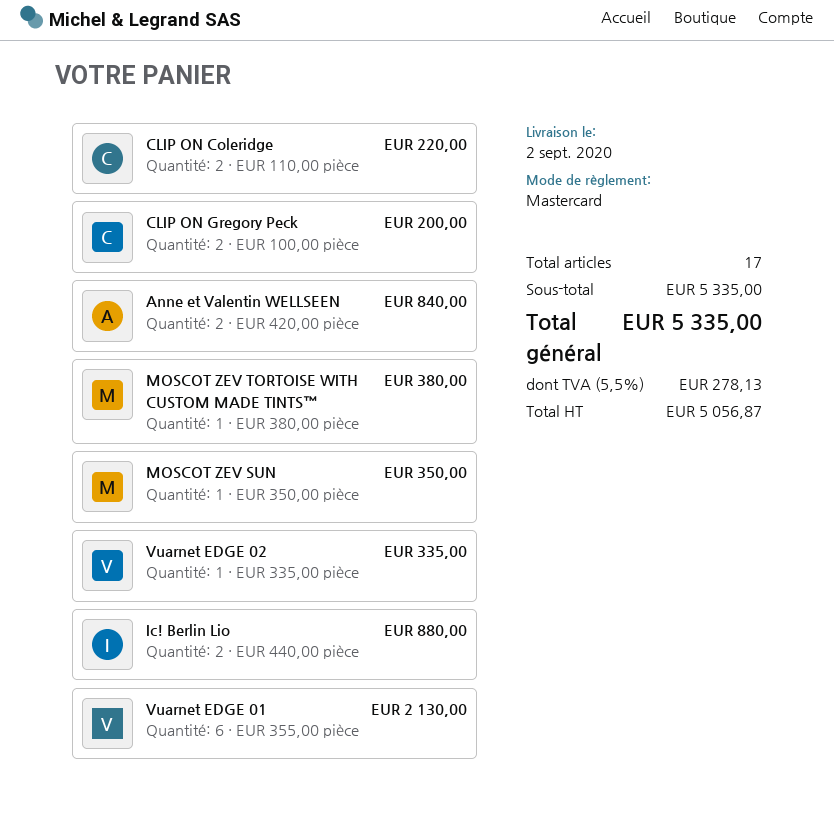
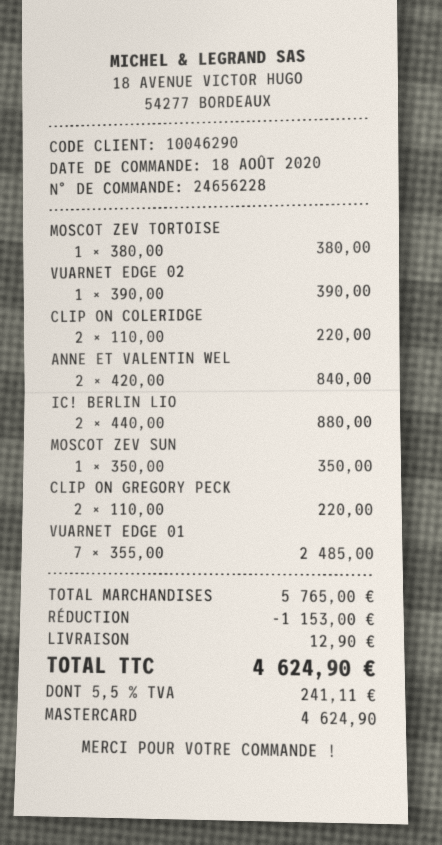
CLIP ON Gregory Peck: 2 x 100.00 = 200.00 -> 2 x 110.00 = 220.00
Vuarnet EDGE 02: 1 x 335.00 = 335.00 -> 1 x 390.00 = 390.00
Vuarnet EDGE 01: 6 x 355.00 = 2130.00 -> 7 x 355.00 = 2485.00
subtotal: 5335.00 -> 5765.00
discount: none -> 1153.00
shipping: none -> 12.90
tax: 5.5% = 278.13 -> 5.5% = 241.11
total: 5335.00 -> 4624.90

